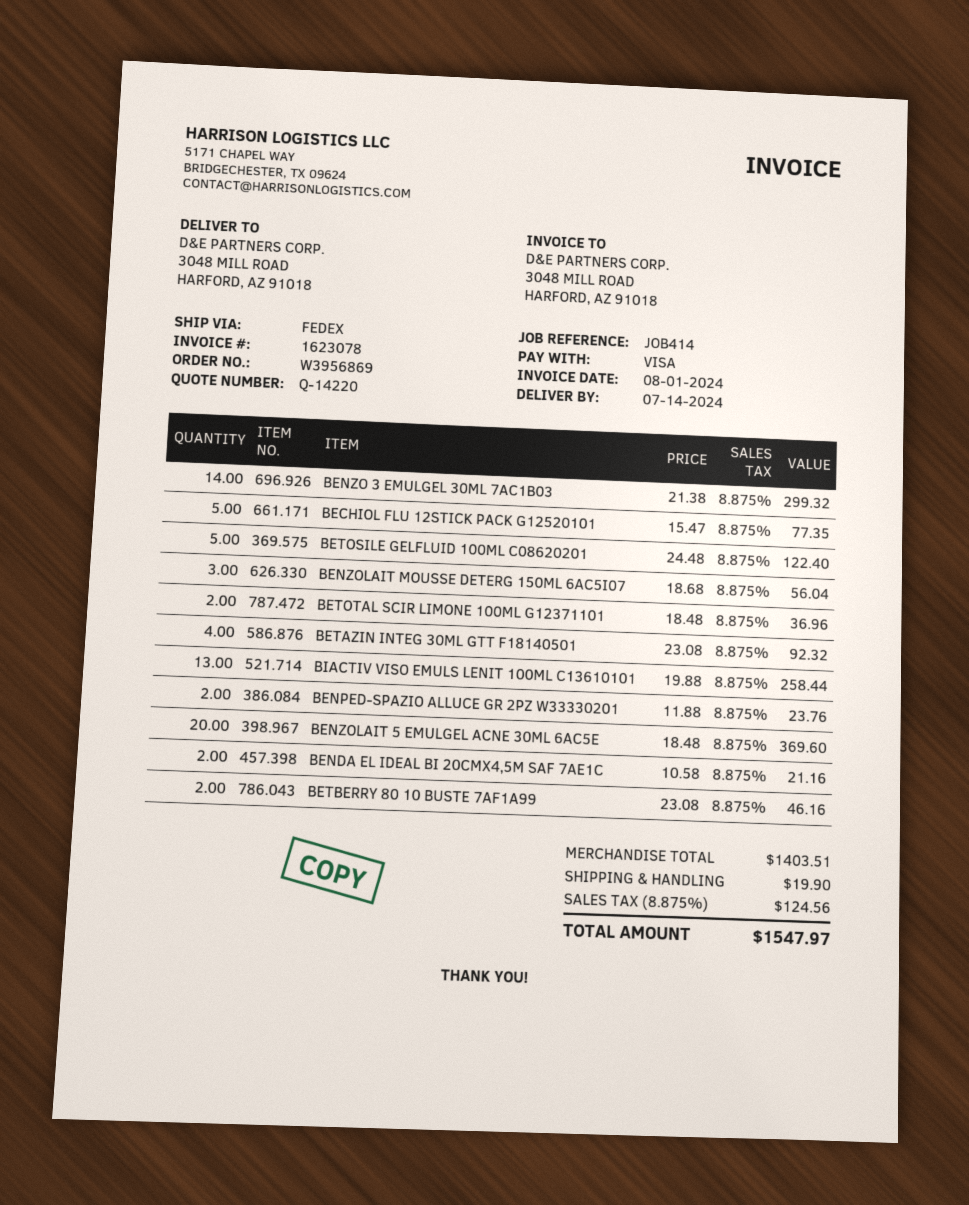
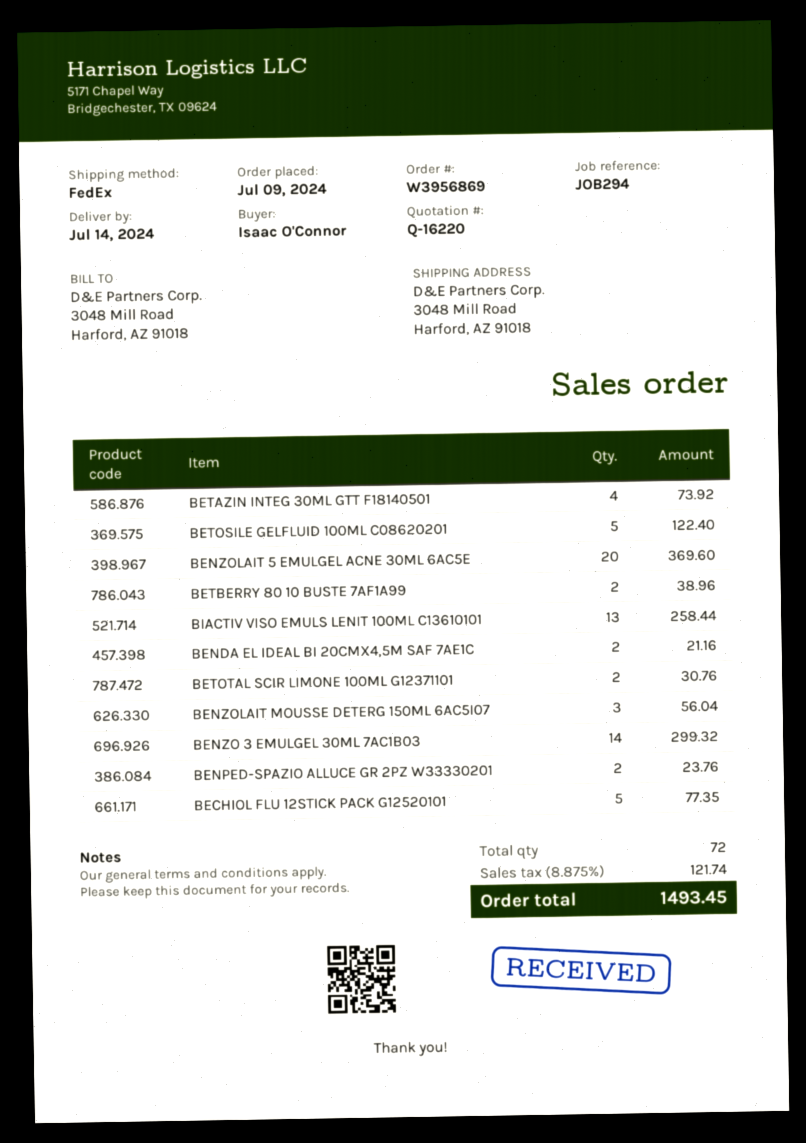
quote number: Q-14220 -> Q-16220
reference: JOB414 -> JOB294
BETOTAL SCIR LIMONE 100ML G12371101: 2 for 36.96 -> 2 for 30.76
BETAZIN INTEG 30ML GTT F18140501: 4 for 92.32 -> 4 for 73.92
BETBERRY 80 10 BUSTE 7AF1A99: 2 for 46.16 -> 2 for 38.96
shipping: 19.90 -> none
tax: 8.875% = 124.56 -> 8.875% = 121.74
total: 1547.97 -> 1493.45

